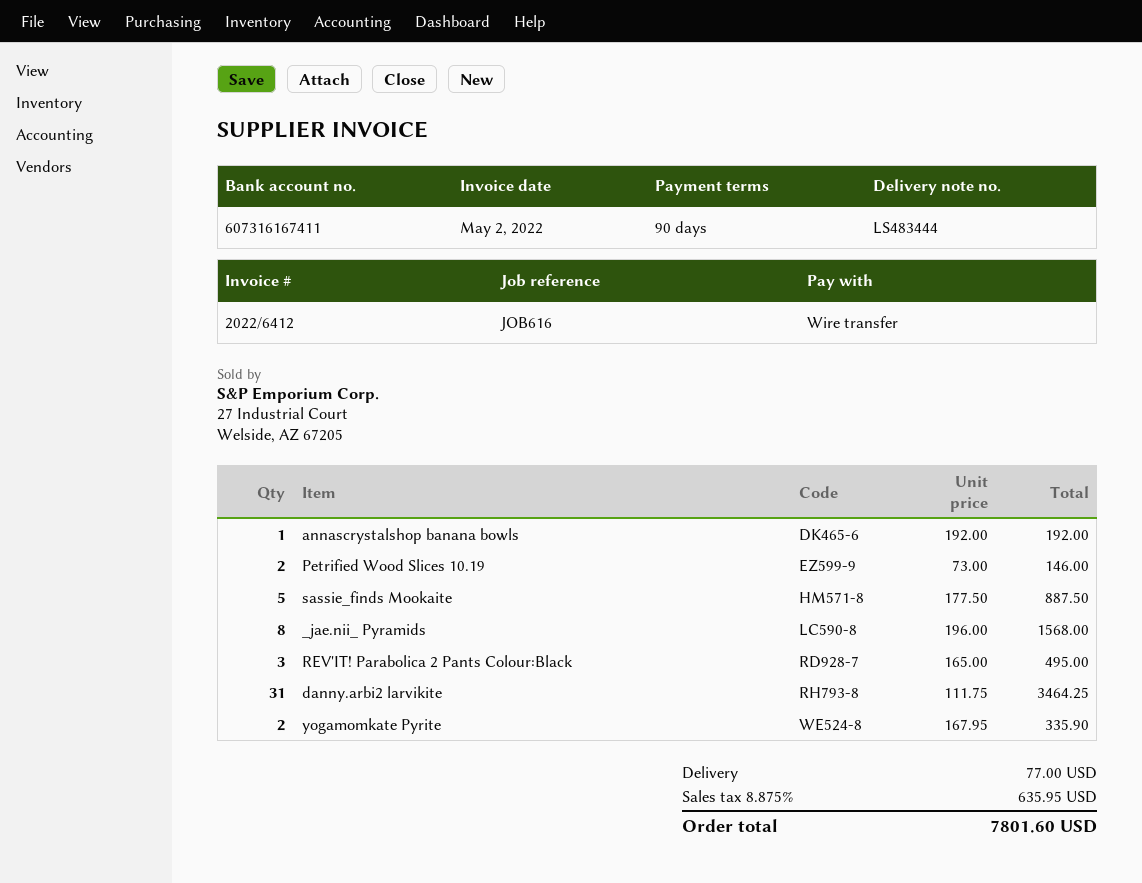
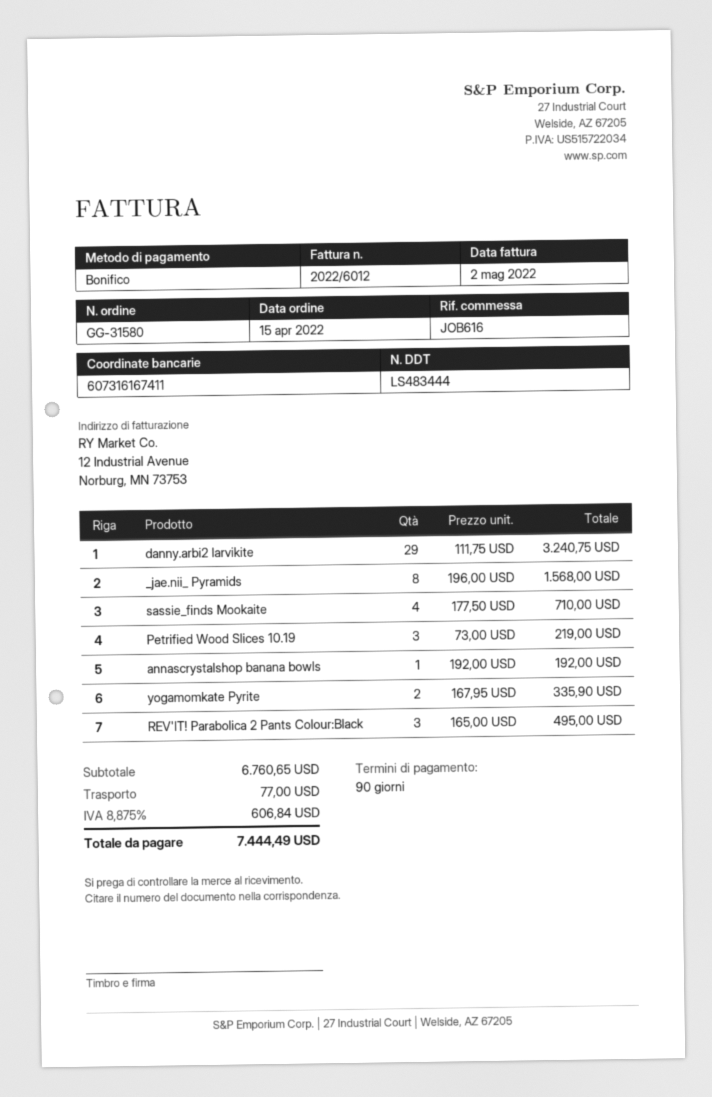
invoice number: 2022/6412 -> 2022/6012
Petrified Wood Slices 10.19: 2 x 73.00 = 146.00 -> 3 x 73.00 = 219.00
sassie_finds Mookaite: 5 x 177.50 = 887.50 -> 4 x 177.50 = 710.00
danny.arbi2 larvikite: 31 x 111.75 = 3464.25 -> 29 x 111.75 = 3240.75
tax: 8.875% = 635.95 -> 8.875% = 606.84
total: 7801.60 -> 7444.49

